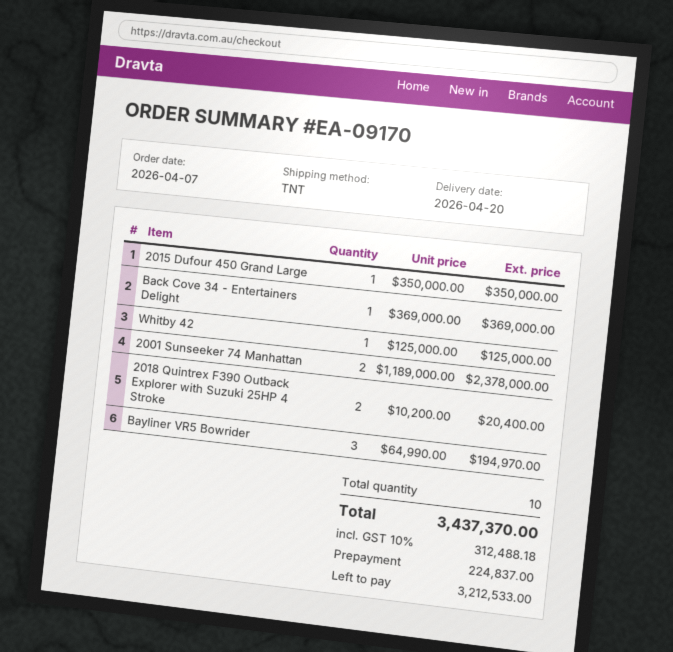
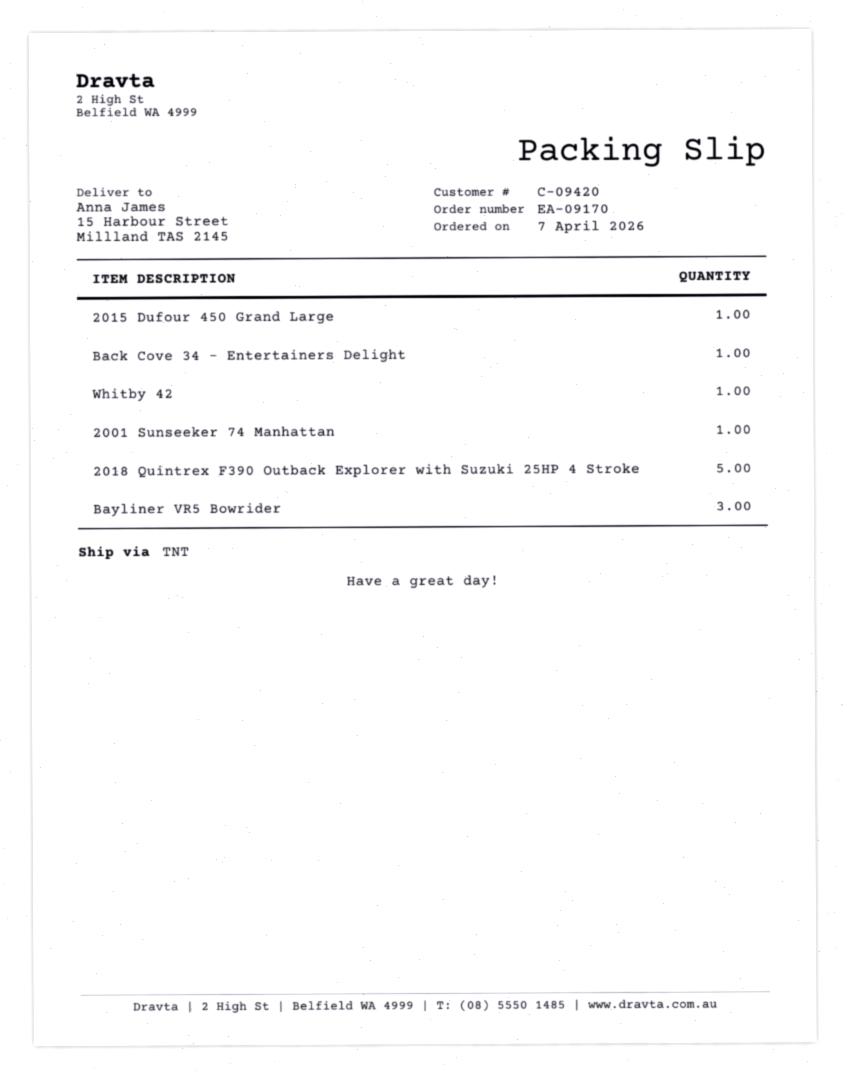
2001 Sunseeker 74 Manhattan: 2 -> 1
2018 Quintrex F390 Outback Explorer with Suzuki 25HP 4 Stroke: 2 -> 5

